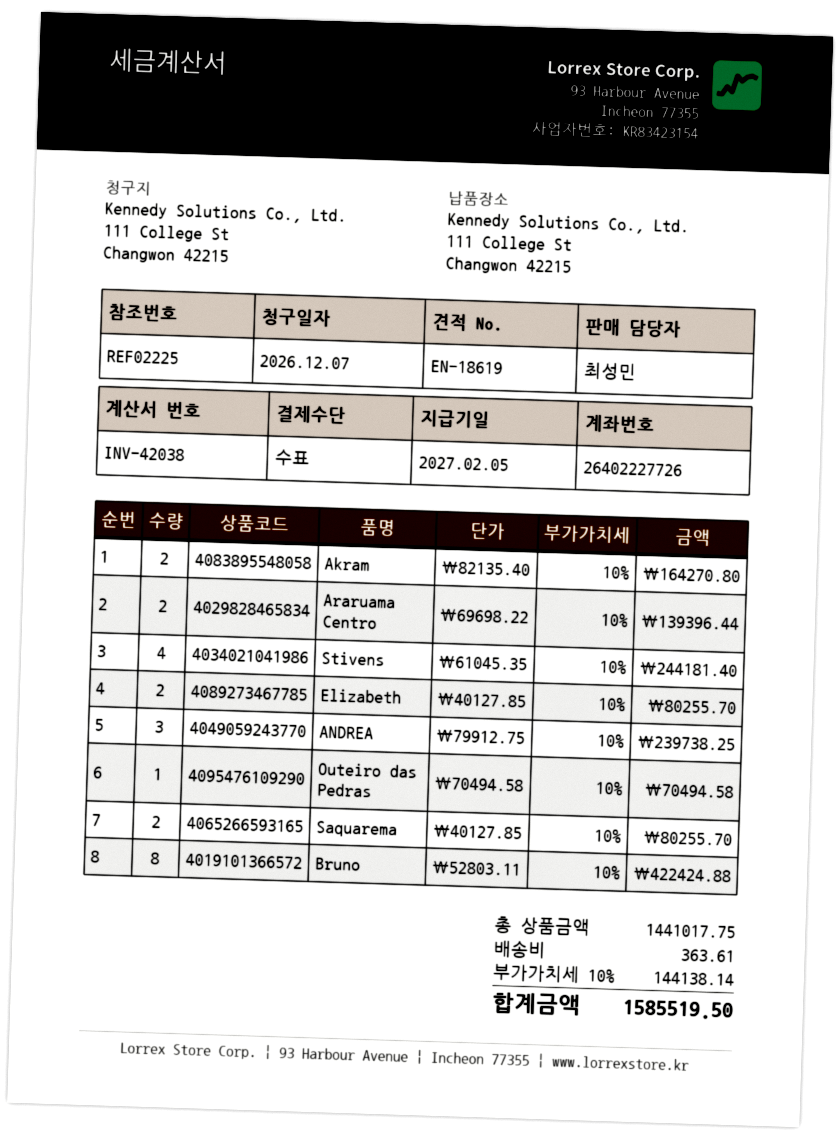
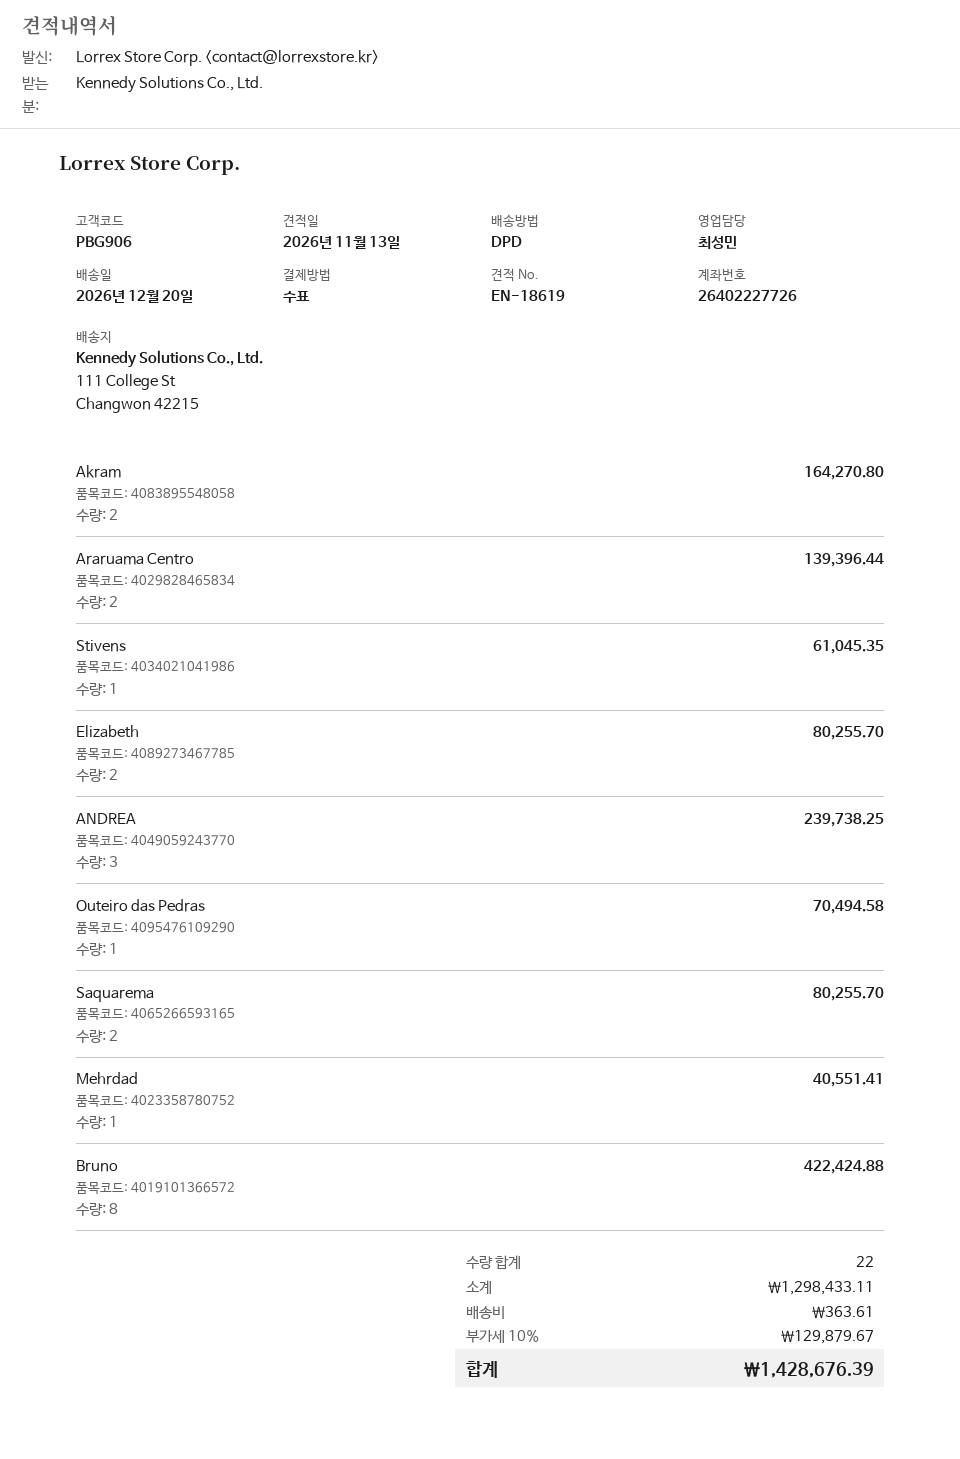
Stivens: 4 for 244181.40 -> 1 for 61045.35
Mehrdad: none -> 1 for 40551.41
subtotal: 1441017.75 -> 1298433.11
tax: 10% = 144138.14 -> 10% = 129879.67
total: 1585519.50 -> 1428676.39

